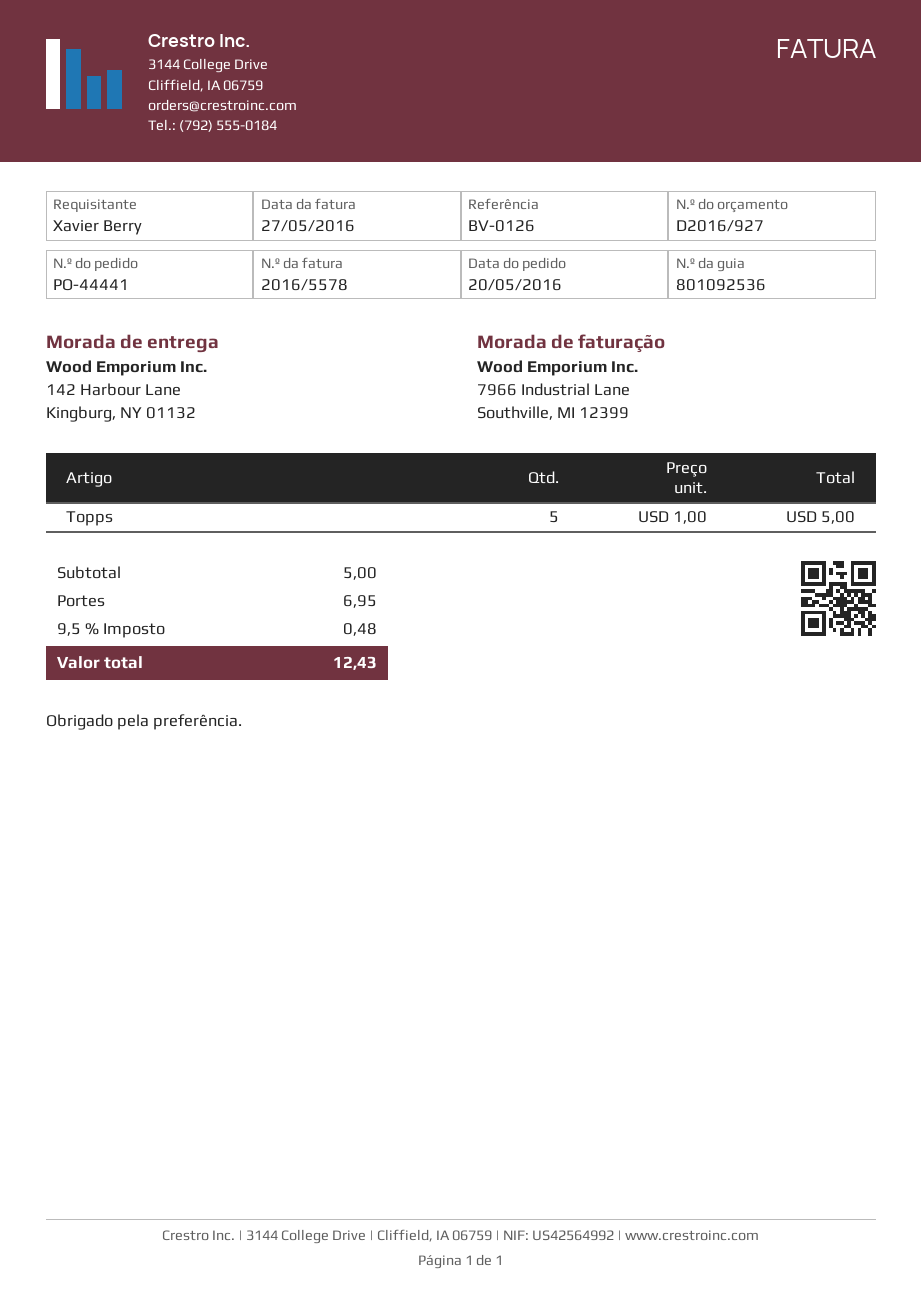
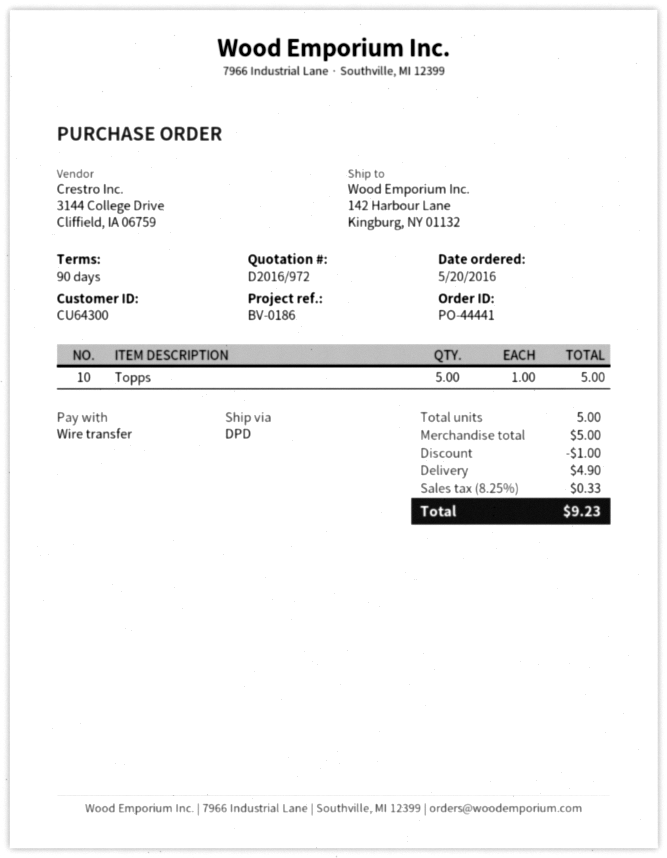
quote number: D2016/927 -> D2016/972
reference: BV-0126 -> BV-0186
discount: none -> 1.00
shipping: 6.95 -> 4.90
tax: 9.5% = 0.48 -> 8.25% = 0.33
total: 12.43 -> 9.23

